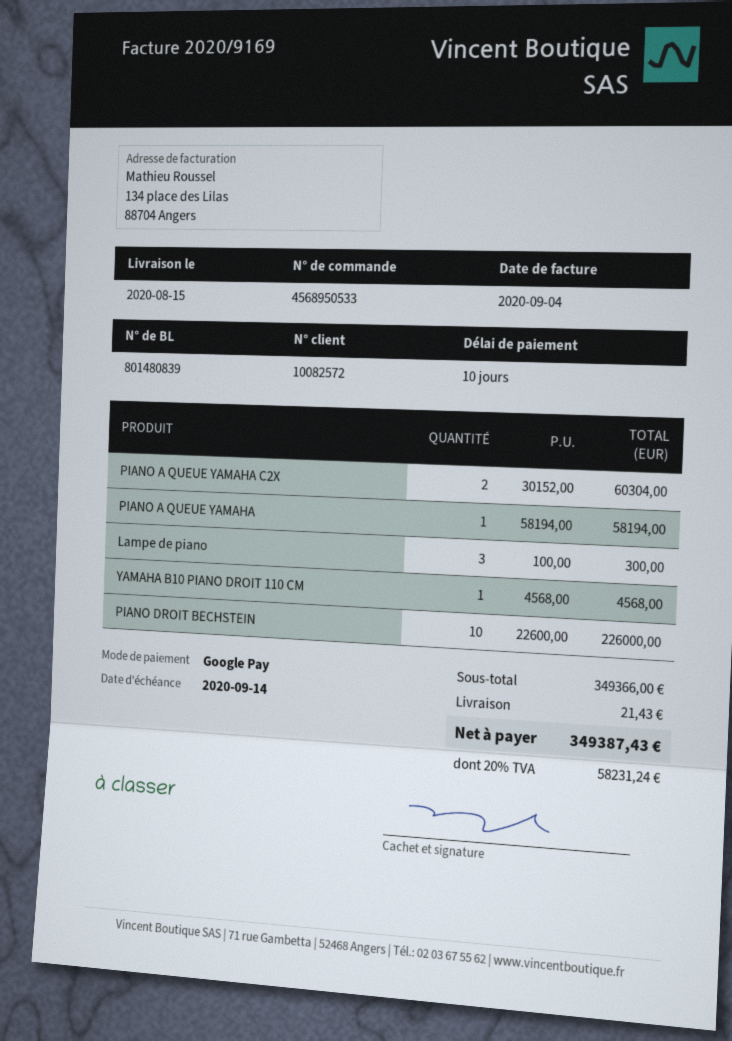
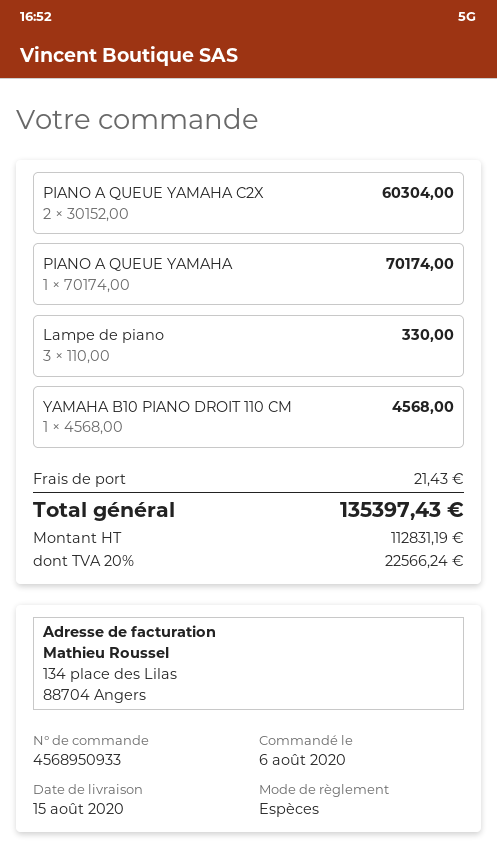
order number: 4568950533 -> 4568950933
payment method: Google Pay -> cash
PIANO A QUEUE YAMAHA: 1 x 58194.00 = 58194.00 -> 1 x 70174.00 = 70174.00
Lampe de piano: 3 x 100.00 = 300.00 -> 3 x 110.00 = 330.00
PIANO DROIT BECHSTEIN: 10 x 22600.00 = 226000.00 -> none
tax: 20% = 58231.24 -> 20% = 22566.24
total: 349387.43 -> 135397.43

